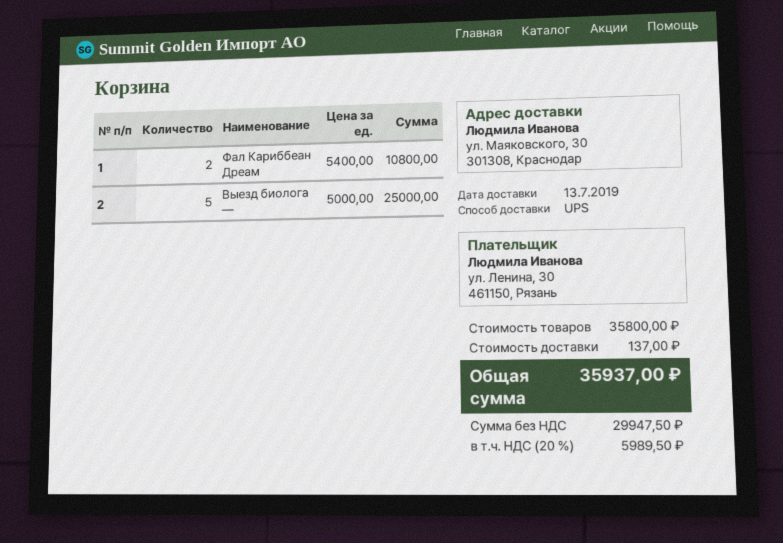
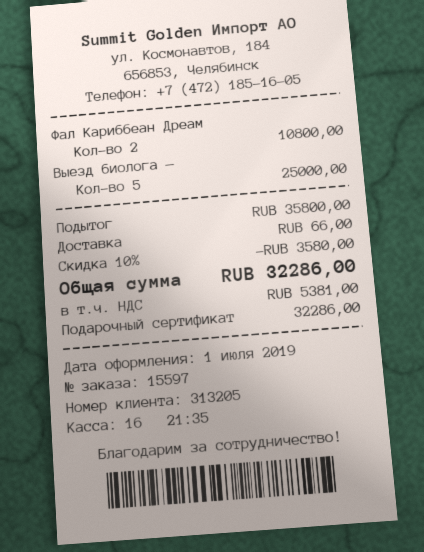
discount: none -> 10% = 3580.00
shipping: 137.00 -> 66.00
tax: 5989.50 -> 5381.00
total: 35937.00 -> 32286.00

